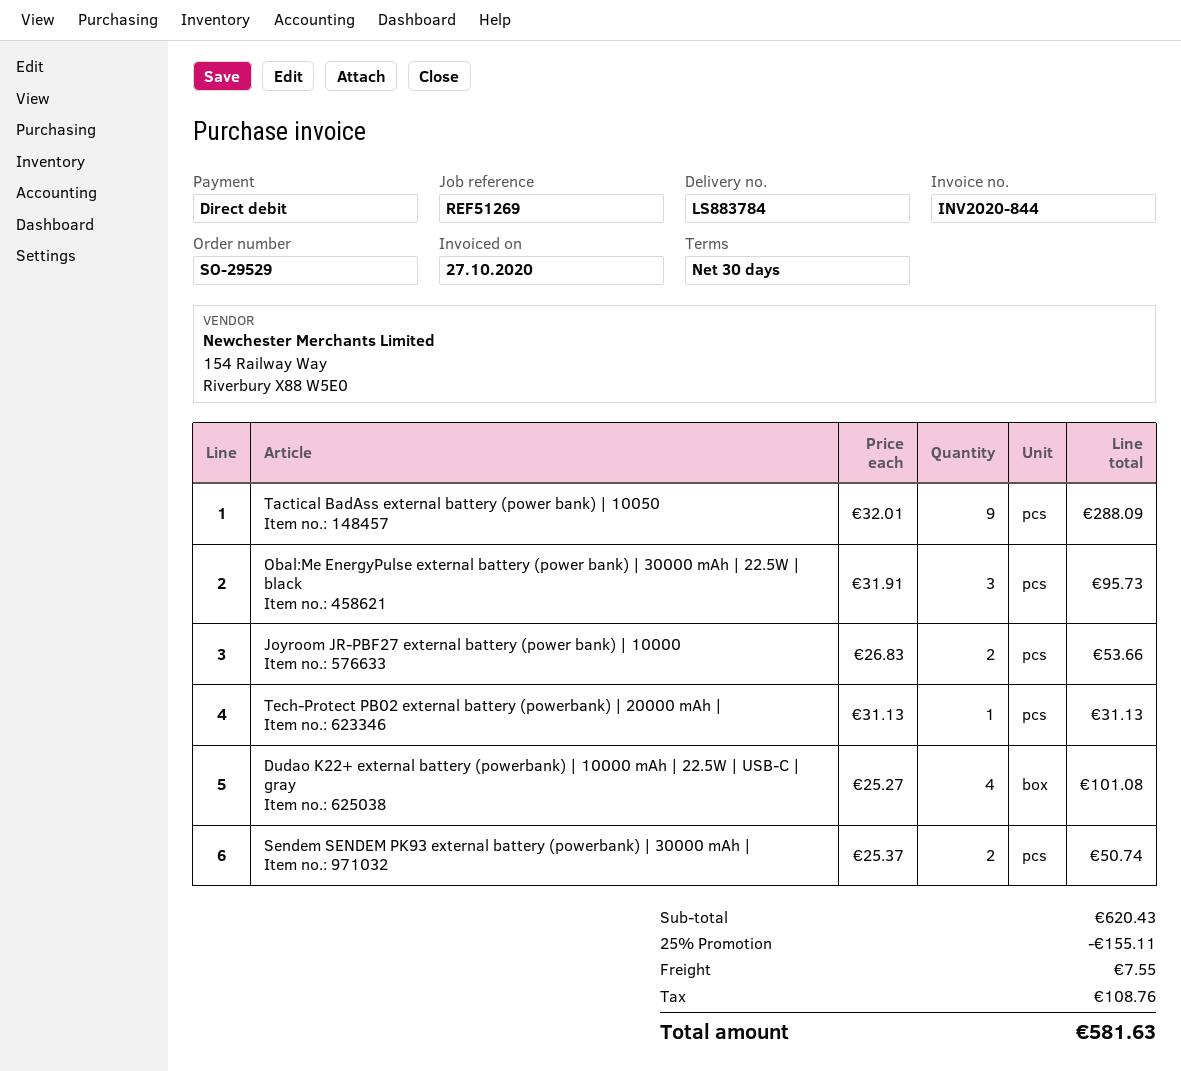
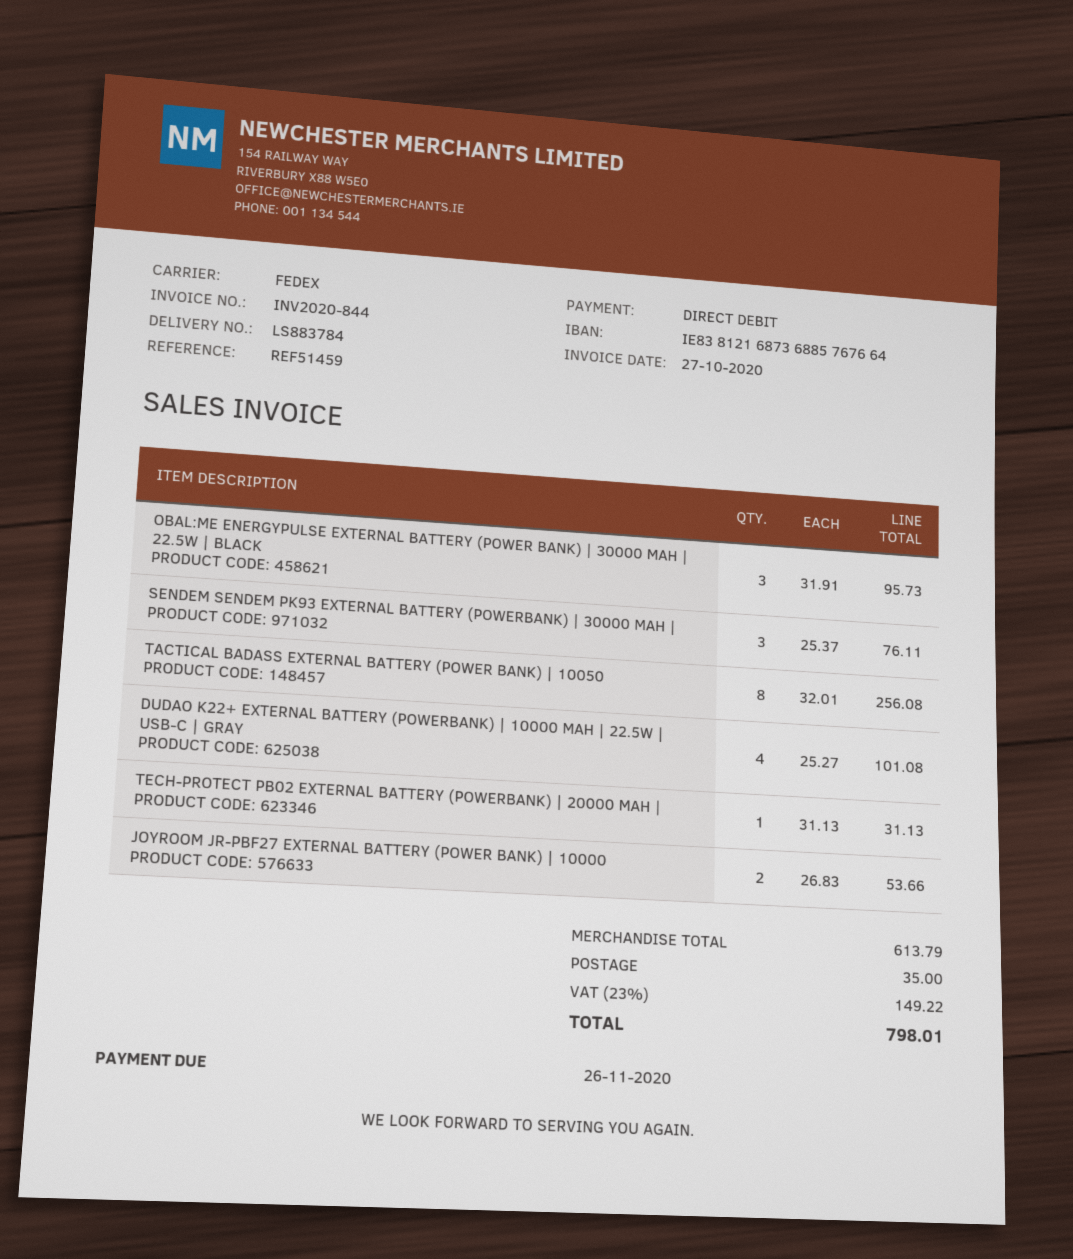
reference: REF51269 -> REF51459
Tactical BadAss external battery (power bank) | 10050: 9 x 32.01 = 288.09 -> 8 x 32.01 = 256.08
Sendem SENDEM PK93 external battery (powerbank) | 30000 mAh |: 2 x 25.37 = 50.74 -> 3 x 25.37 = 76.11
subtotal: 620.43 -> 613.79
discount: 25% = 155.11 -> none
shipping: 7.55 -> 35.00
tax: 108.76 -> 149.22
total: 581.63 -> 798.01

